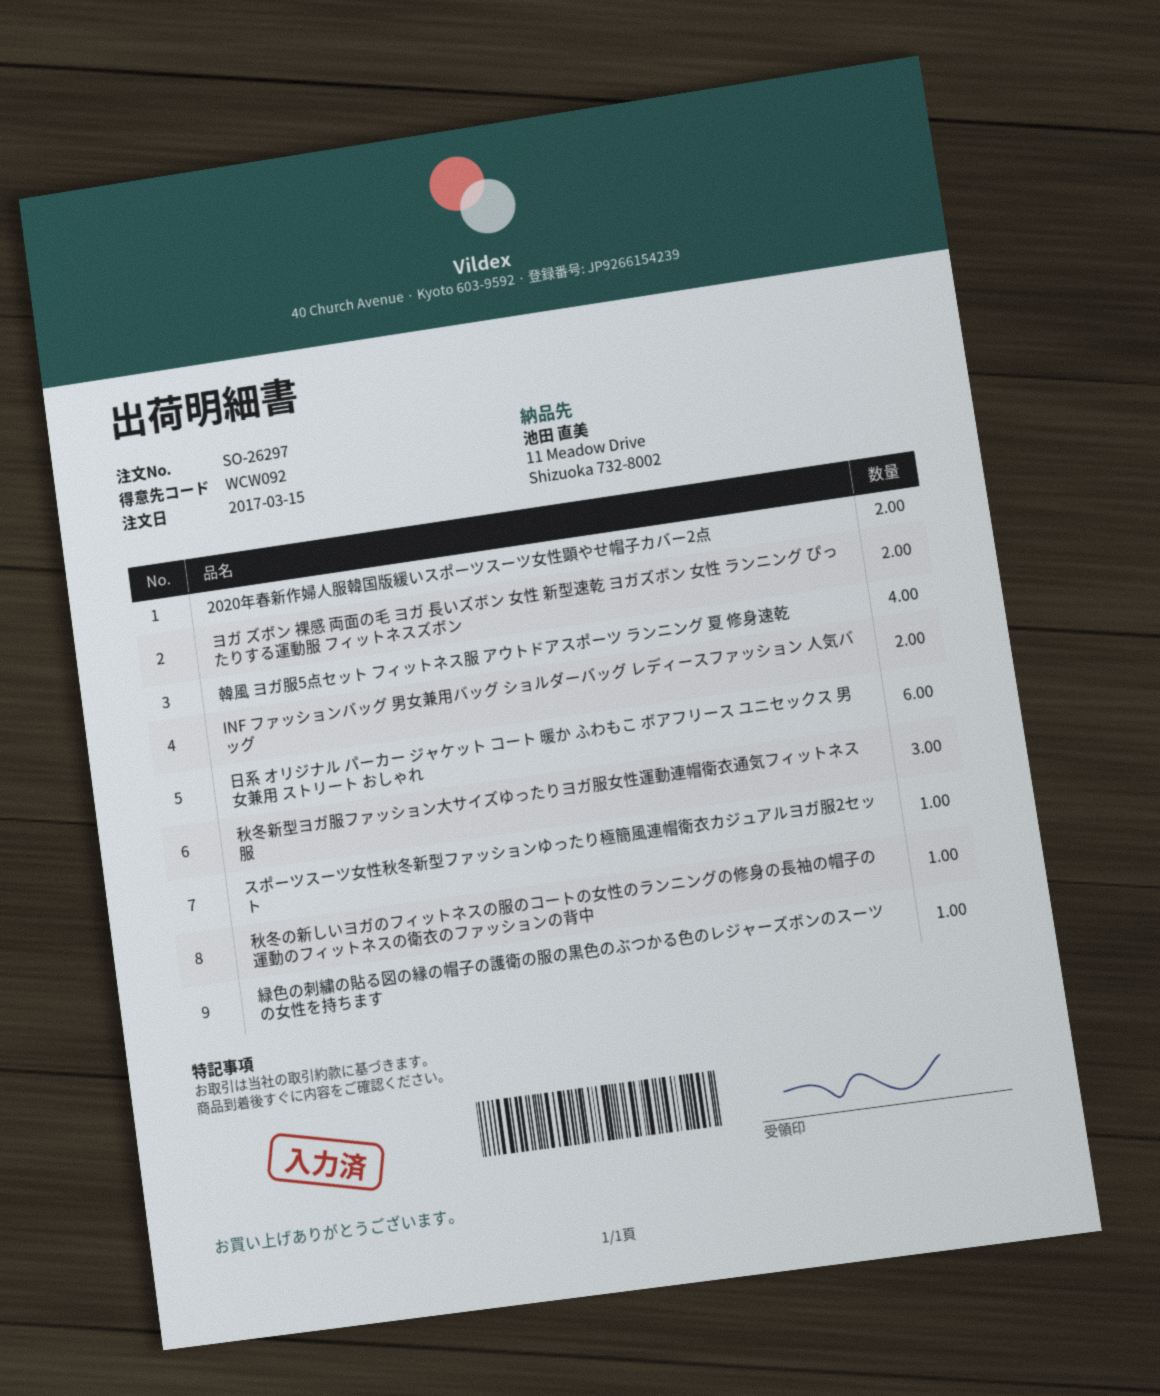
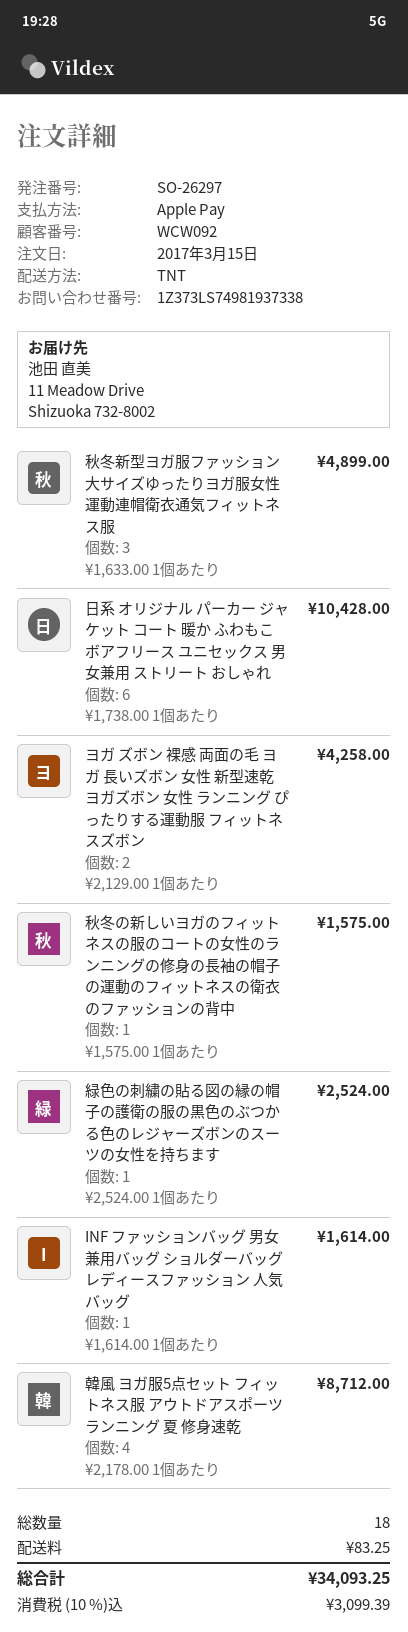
2020年春新作婦人服韓国版緩いスポーツスーツ女性顕やせ帽子カバー2点: 2 -> none
INF ファッションバッグ 男女兼用バッグ ショルダーバッグ レディースファッション 人気バッグ: 2 -> 1
スポーツスーツ女性秋冬新型ファッションゆったり極簡風連帽衛衣カジュアルヨガ服2セット: 1 -> none

